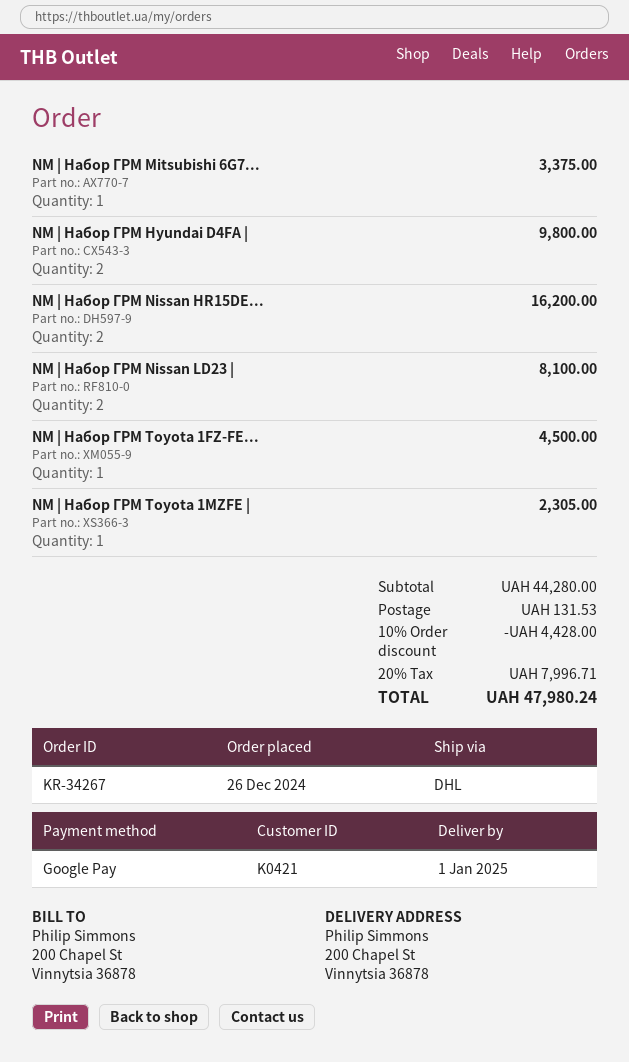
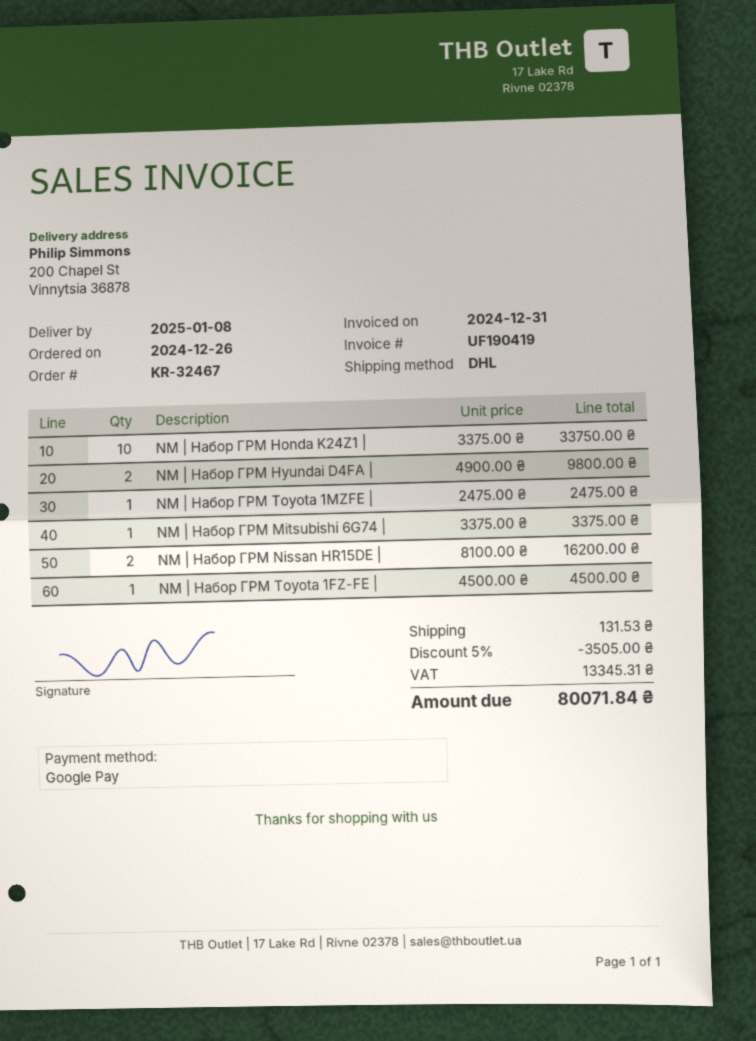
order number: KR-34267 -> KR-32467
delivery date: 2025-01-01 -> 2025-01-08
NM | Набор ГРМ Nissan LD23 |: 2 for 8100.00 -> none
NM | Набор ГРМ Toyota 1MZFE |: 1 for 2305.00 -> 1 for 2475.00
NM | Набор ГРМ Honda K24Z1 |: none -> 10 for 33750.00
discount: 10% = 4428.00 -> 5% = 3505.00
tax: 7996.71 -> 13345.31
total: 47980.24 -> 80071.84

